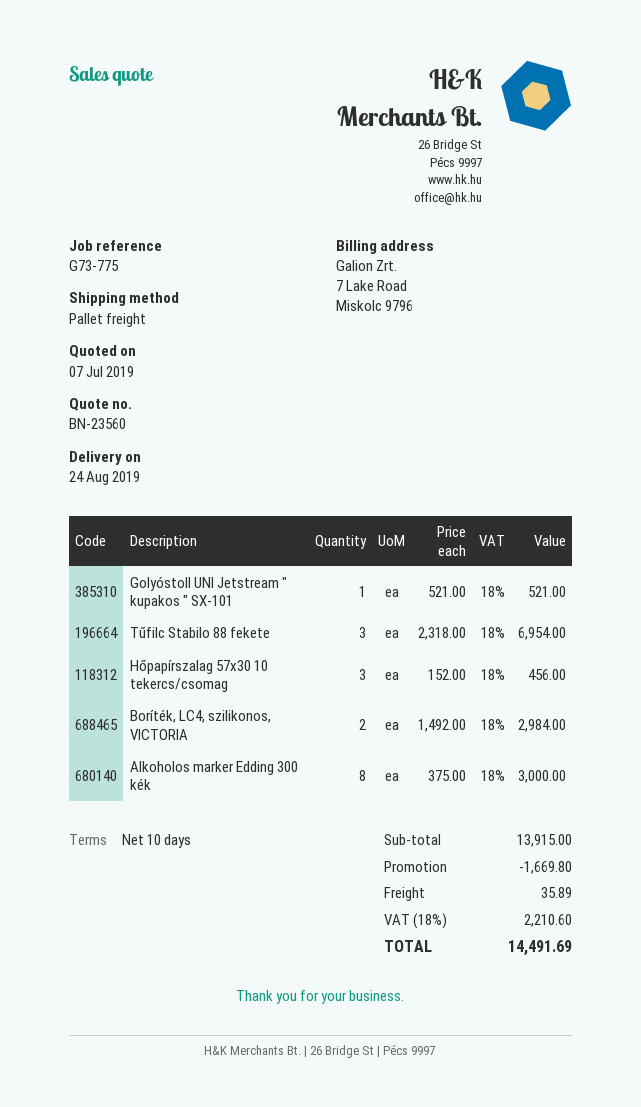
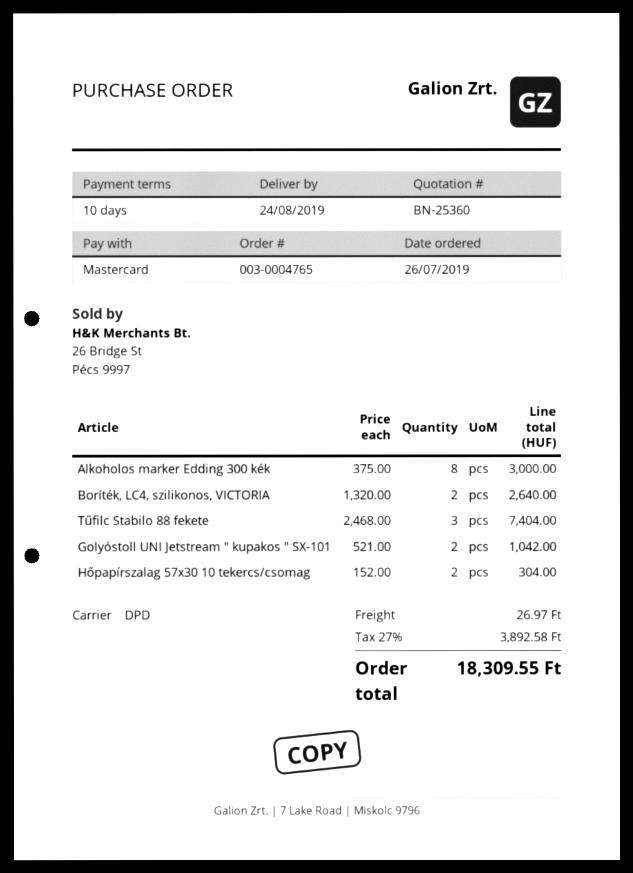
quote number: BN-23560 -> BN-25360
shipping method: pallet freight -> DPD
Golyóstoll UNI Jetstream " kupakos " SX-101: 1 x 521.00 = 521.00 -> 2 x 521.00 = 1042.00
Tűfilc Stabilo 88 fekete: 3 x 2318.00 = 6954.00 -> 3 x 2468.00 = 7404.00
Hőpapírszalag 57x30 10 tekercs/csomag: 3 x 152.00 = 456.00 -> 2 x 152.00 = 304.00
Boríték, LC4, szilikonos, VICTORIA: 2 x 1492.00 = 2984.00 -> 2 x 1320.00 = 2640.00
discount: 1669.80 -> none
shipping: 35.89 -> 26.97
tax: 18% = 2210.60 -> 27% = 3892.58
total: 14491.69 -> 18309.55

